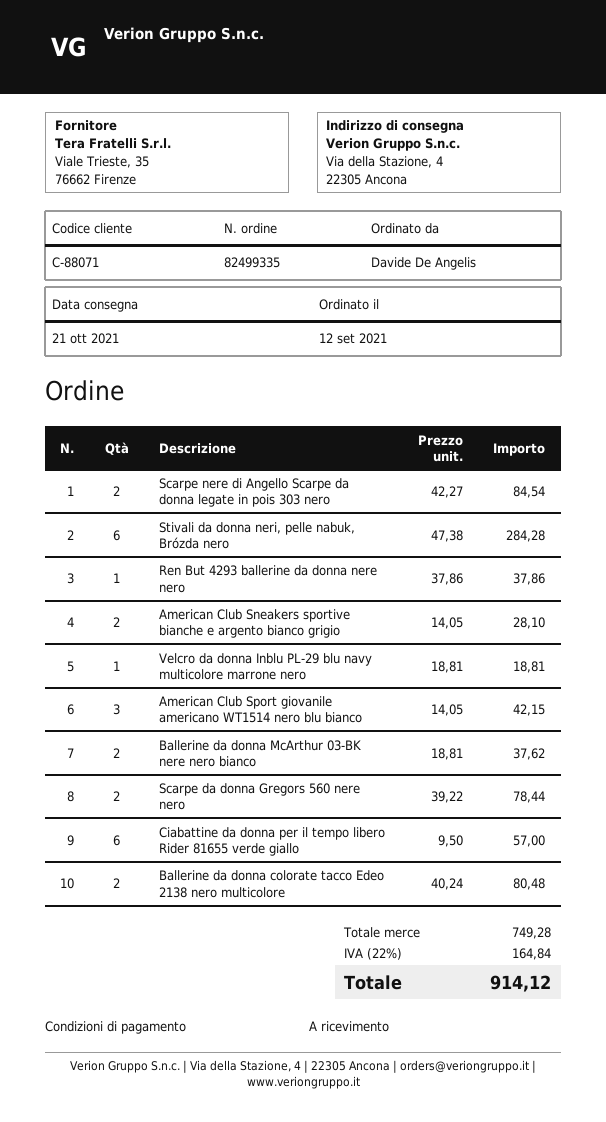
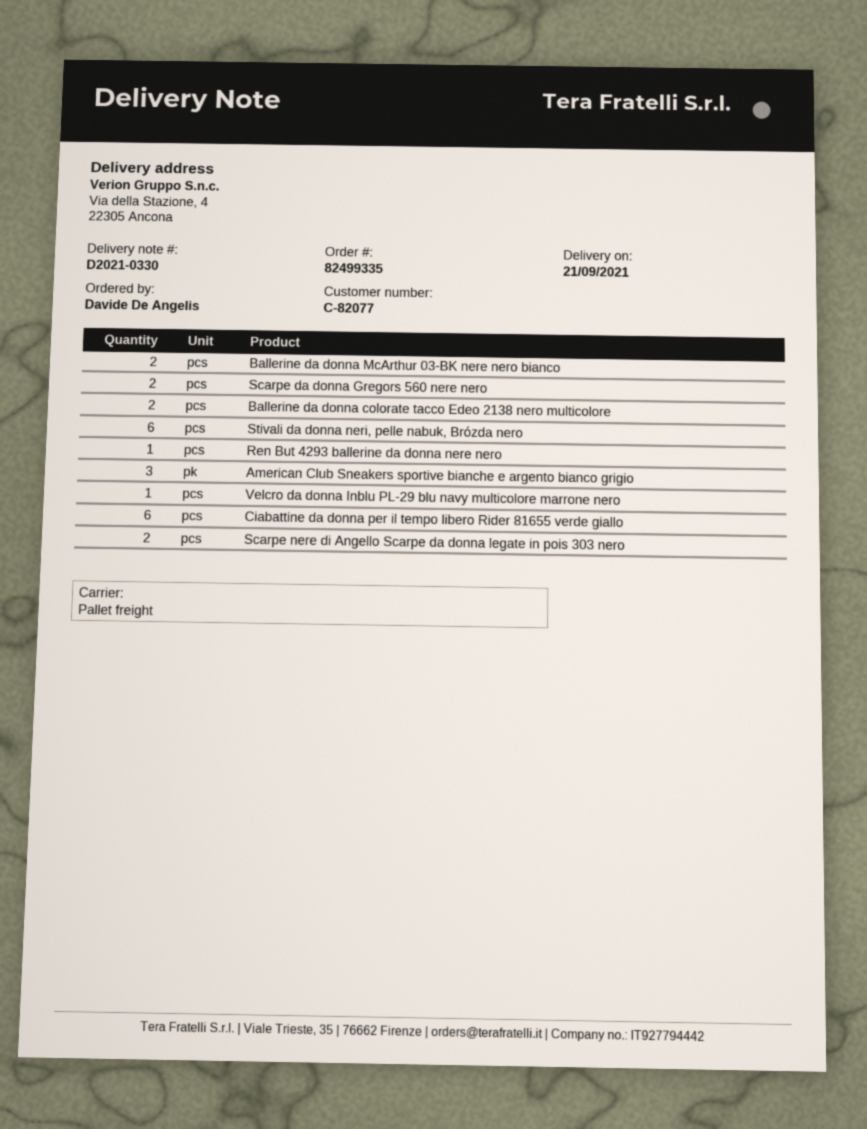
delivery date: 2021-10-21 -> 2021-09-21
customer number: C-88071 -> C-82077
American Club Sneakers sportive bianche e argento bianco grigio: 2 -> 3
American Club Sport giovanile americano WT1514 nero blu bianco: 3 -> none

